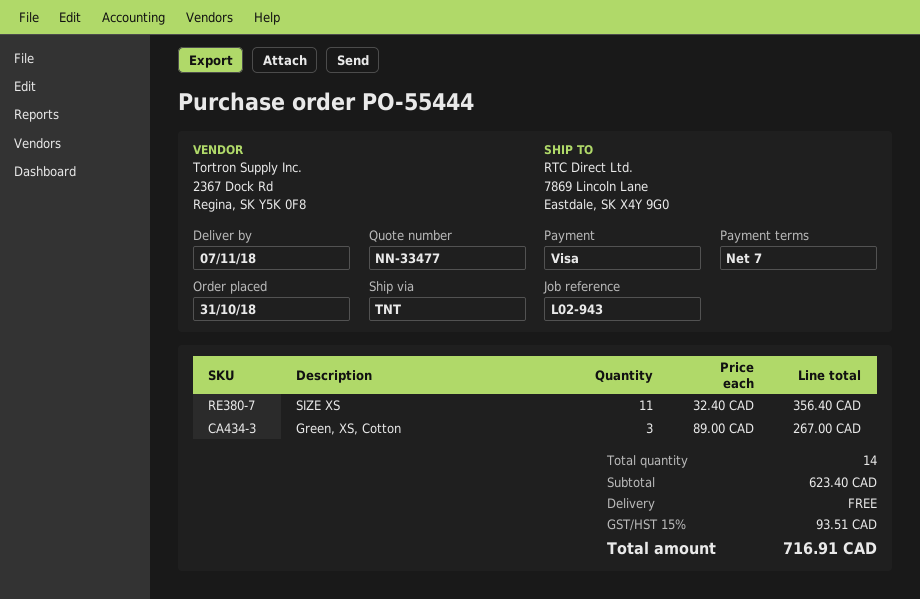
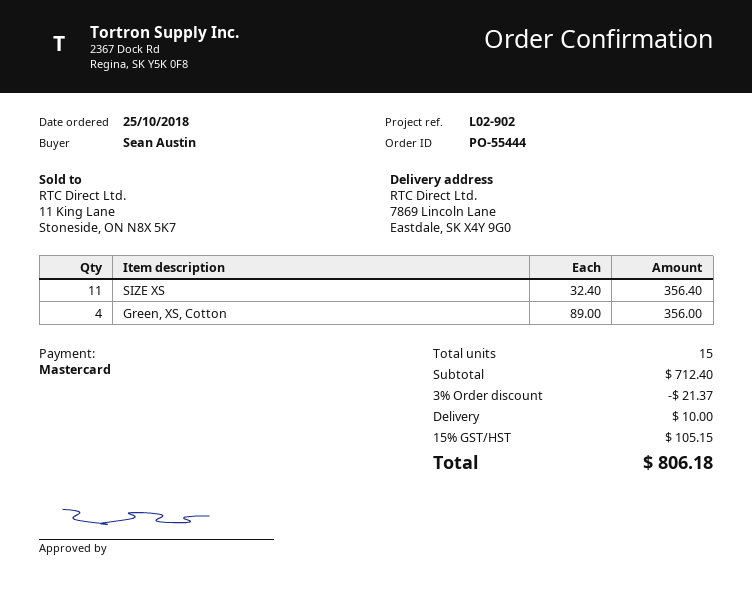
order date: 2018-10-31 -> 2018-10-25
reference: L02-943 -> L02-902
payment method: Visa -> Mastercard
Green, XS, Cotton: 3 x 89.00 = 267.00 -> 4 x 89.00 = 356.00
total quantity: 14 -> 15
subtotal: 623.40 -> 712.40
discount: none -> 3% = 21.37
shipping: 0.00 -> 10.00
tax: 15% = 93.51 -> 15% = 105.15
total: 716.91 -> 806.18

